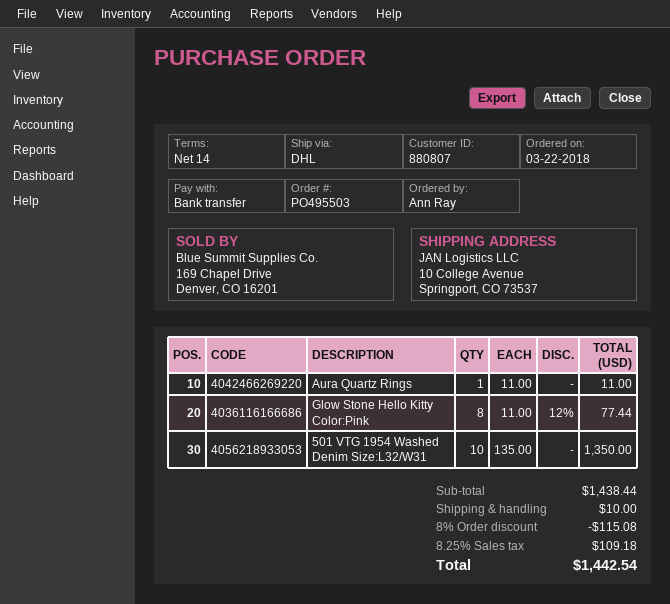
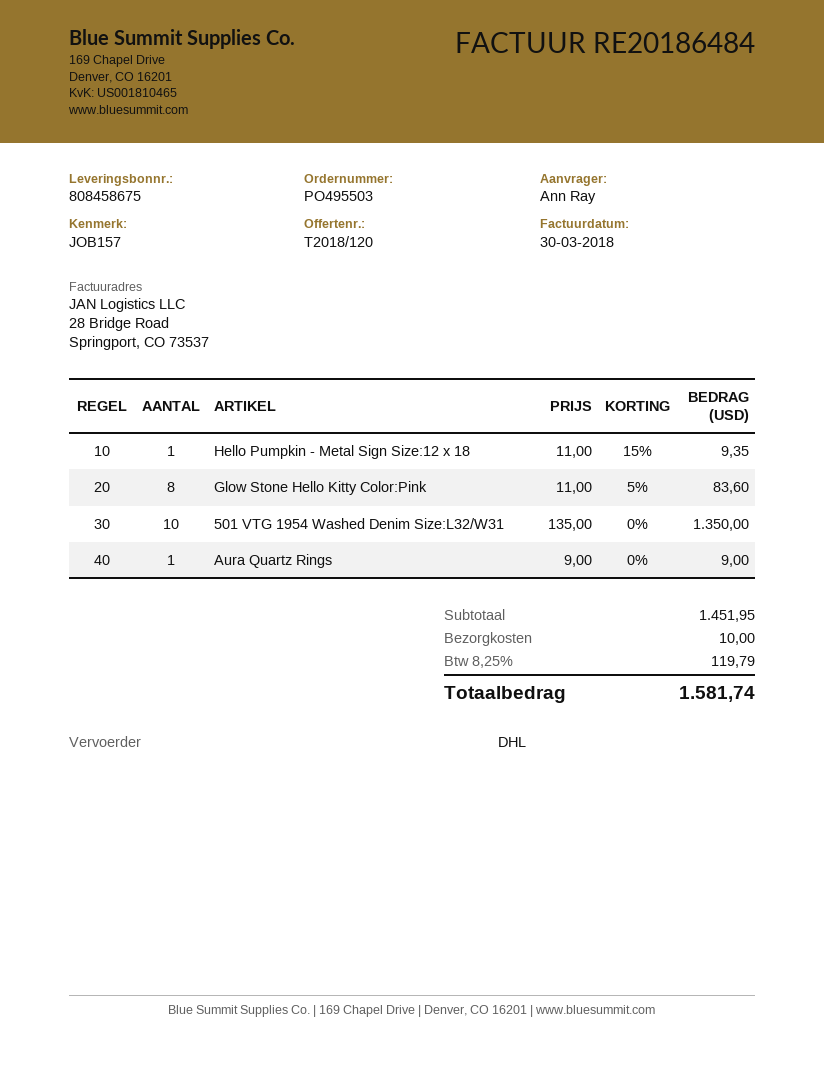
Aura Quartz Rings: 1 x 11.00 = 11.00 -> 1 x 9.00 = 9.00
Glow Stone Hello Kitty Color:Pink: 8 x 11.00 - 12% = 77.44 -> 8 x 11.00 - 5% = 83.60
Hello Pumpkin - Metal Sign Size:12 x 18: none -> 1 x 11.00 - 15% = 9.35
subtotal: 1438.44 -> 1451.95
discount: 8% = 115.08 -> none
tax: 8.25% = 109.18 -> 8.25% = 119.79
total: 1442.54 -> 1581.74

